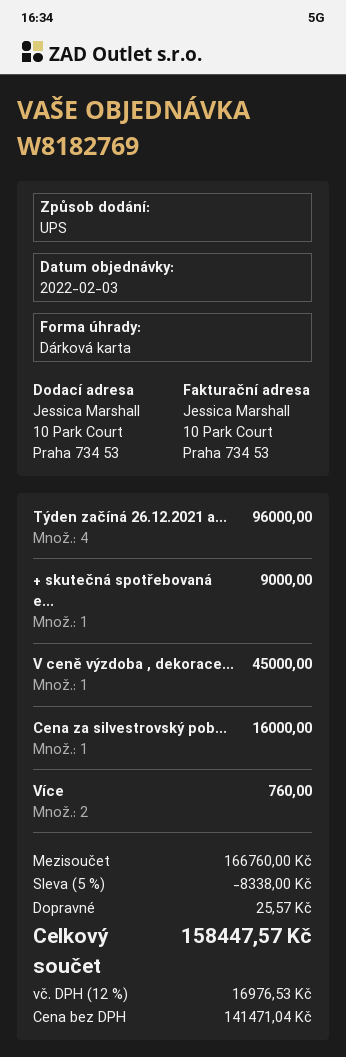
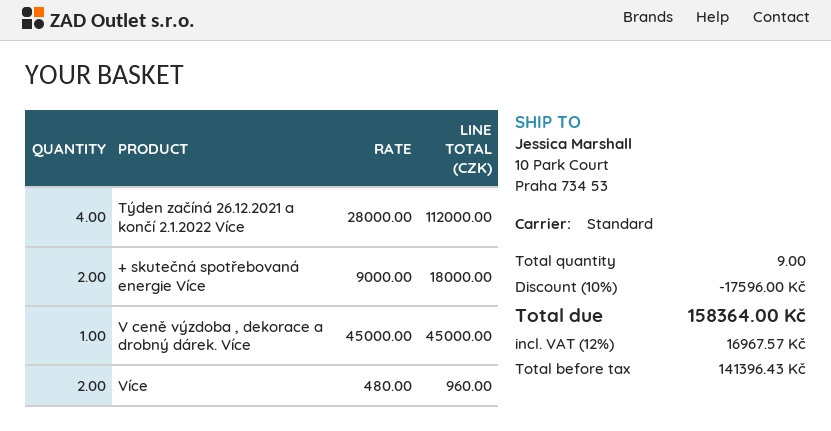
shipping method: UPS -> standard
Týden začíná 26.12.2021 a...: 4 for 96000.00 -> 4 for 112000.00
+ skutečná spotřebovaná e...: 1 for 9000.00 -> 2 for 18000.00
Cena za silvestrovský pob...: 1 for 16000.00 -> none
Více: 2 for 760.00 -> 2 for 960.00
discount: 5% = 8338.00 -> 10% = 17596.00
shipping: 25.57 -> none
net: 141471.04 -> 141396.43
tax: 12% = 16976.53 -> 12% = 16967.57
total: 158447.57 -> 158364.00

